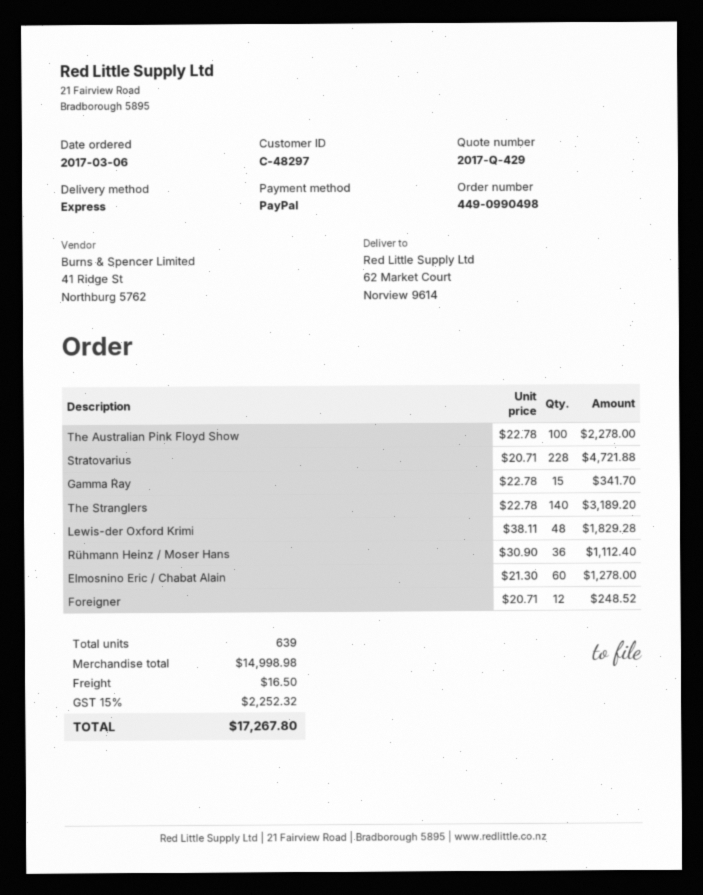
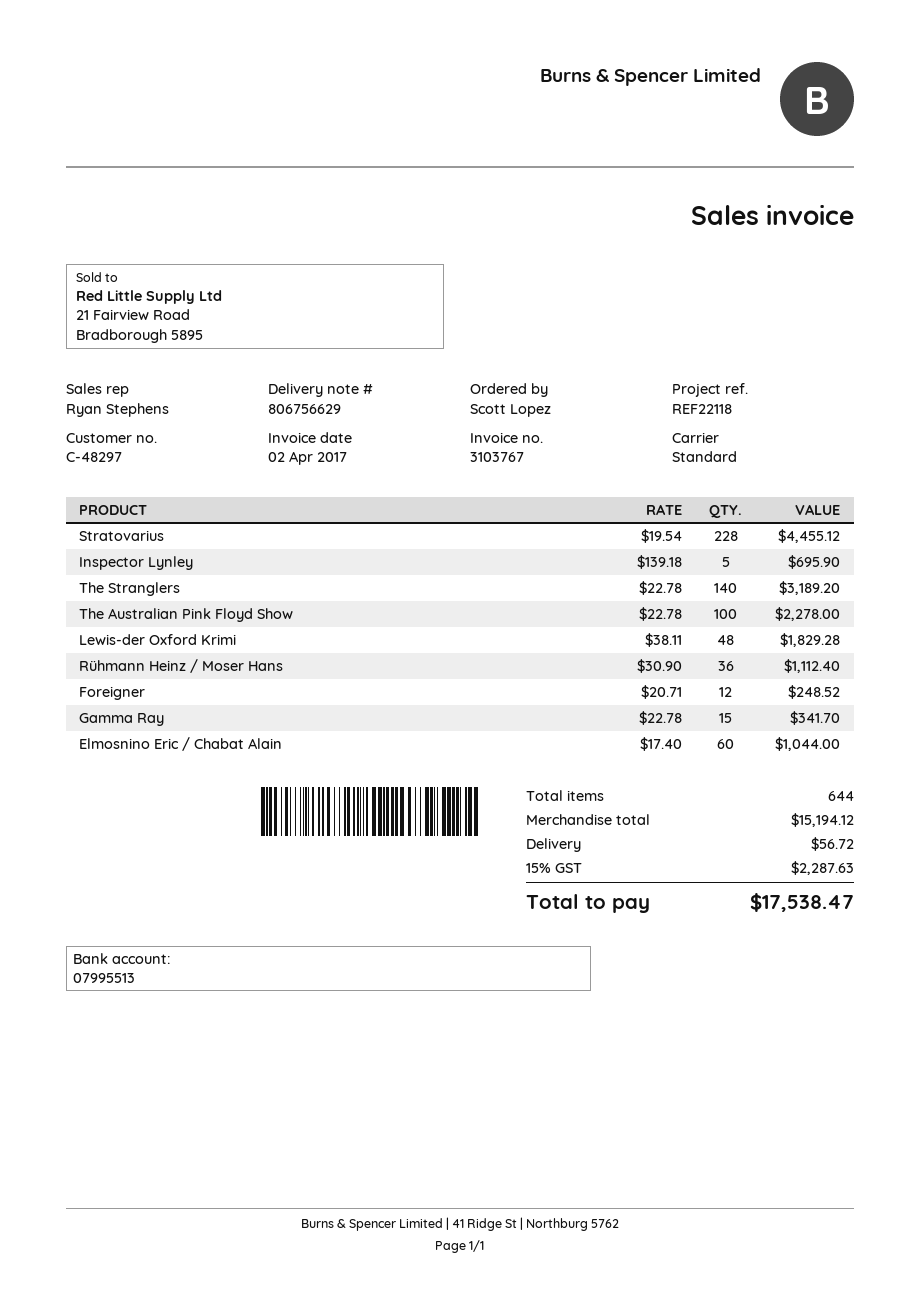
shipping method: express -> standard
Stratovarius: 228 x 20.71 = 4721.88 -> 228 x 19.54 = 4455.12
Elmosnino Eric / Chabat Alain: 60 x 21.30 = 1278.00 -> 60 x 17.40 = 1044.00
Inspector Lynley: none -> 5 x 139.18 = 695.90
total quantity: 639 -> 644
subtotal: 14998.98 -> 15194.12
shipping: 16.50 -> 56.72
tax: 15% = 2252.32 -> 15% = 2287.63
total: 17267.80 -> 17538.47

